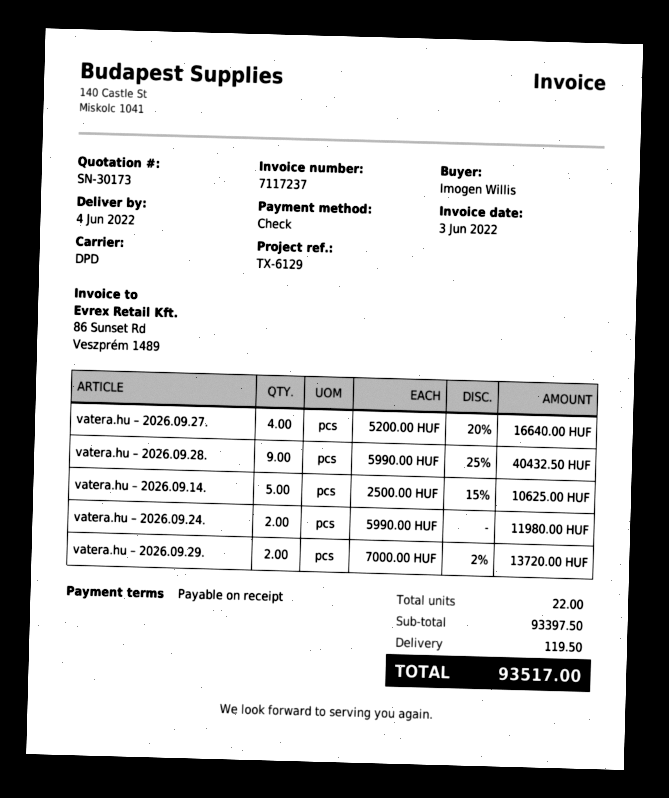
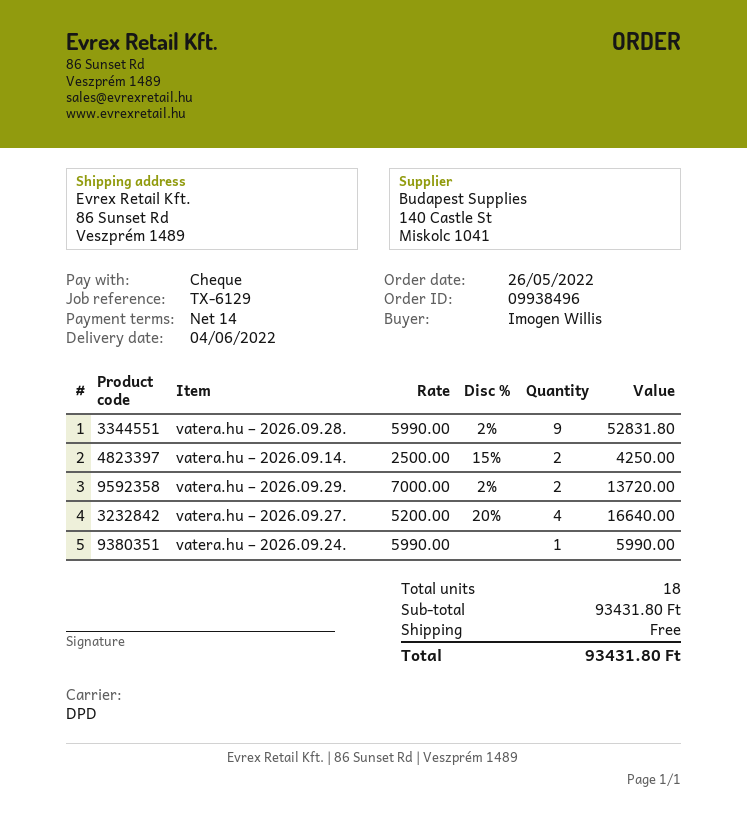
payment terms: on receipt -> 14 days
vatera.hu – 2026.09.28.: 9 x 5990.00 - 25% = 40432.50 -> 9 x 5990.00 - 2% = 52831.80
vatera.hu – 2026.09.14.: 5 x 2500.00 - 15% = 10625.00 -> 2 x 2500.00 - 15% = 4250.00
vatera.hu – 2026.09.24.: 2 x 5990.00 = 11980.00 -> 1 x 5990.00 = 5990.00
total quantity: 22 -> 18
subtotal: 93397.50 -> 93431.80
shipping: 119.50 -> 0.00
total: 93517.00 -> 93431.80

